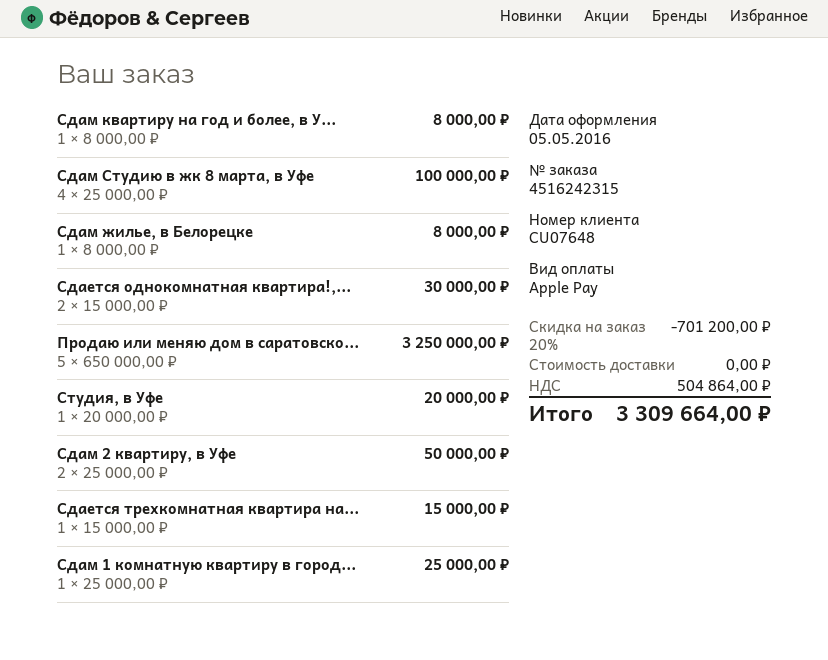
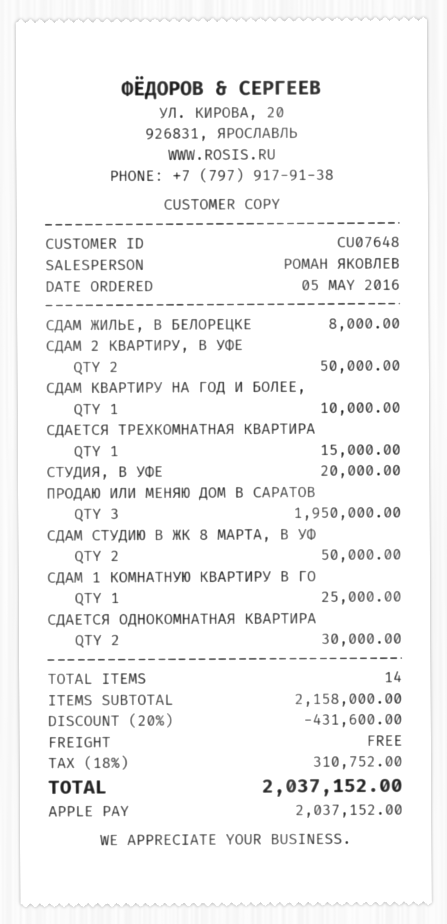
Сдам квартиру на год и более, в У...: 1 for 8000.00 -> 1 for 10000.00
Сдам Студию в жк 8 марта, в Уфе: 4 for 100000.00 -> 2 for 50000.00
Продаю или меняю дом в саратовско...: 5 for 3250000.00 -> 3 for 1950000.00
discount: 20% = 701200.00 -> 20% = 431600.00
tax: 504864.00 -> 310752.00
total: 3309664.00 -> 2037152.00

